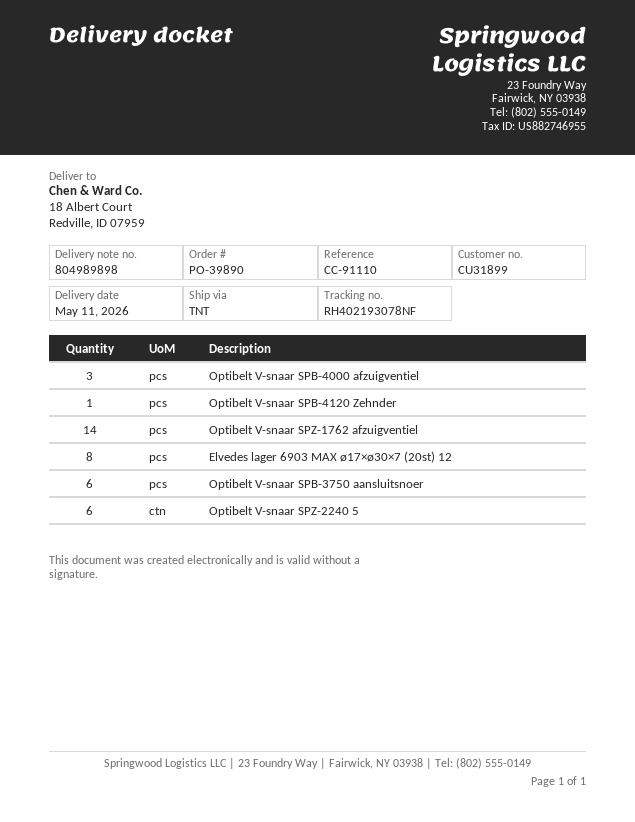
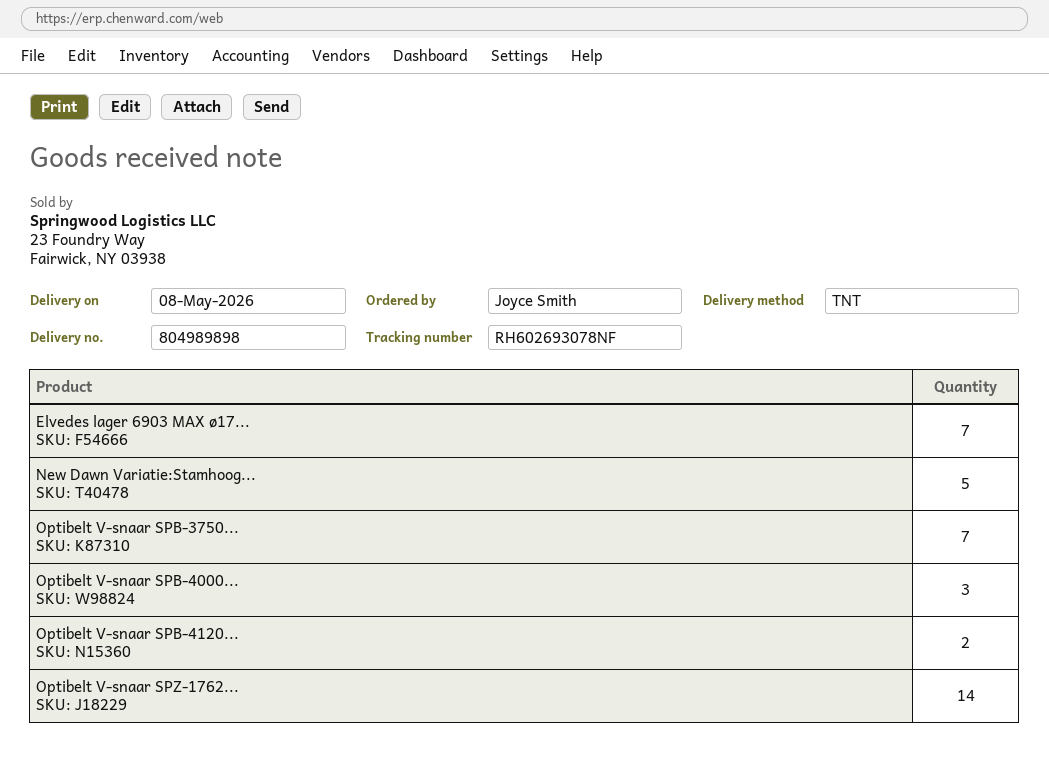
delivery date: 2026-05-11 -> 2026-05-08
tracking number: RH402193078NF -> RH602693078NF
Optibelt V-snaar SPB-4120 Zehnder: 1 -> 2
Elvedes lager 6903 MAX ø17×ø30×7 (20st) 12: 8 -> 7
Optibelt V-snaar SPB-3750 aansluitsnoer: 6 -> 7
Optibelt V-snaar SPZ-2240 5: 6 -> none
New Dawn Variatie:Stamhoog...: none -> 5

